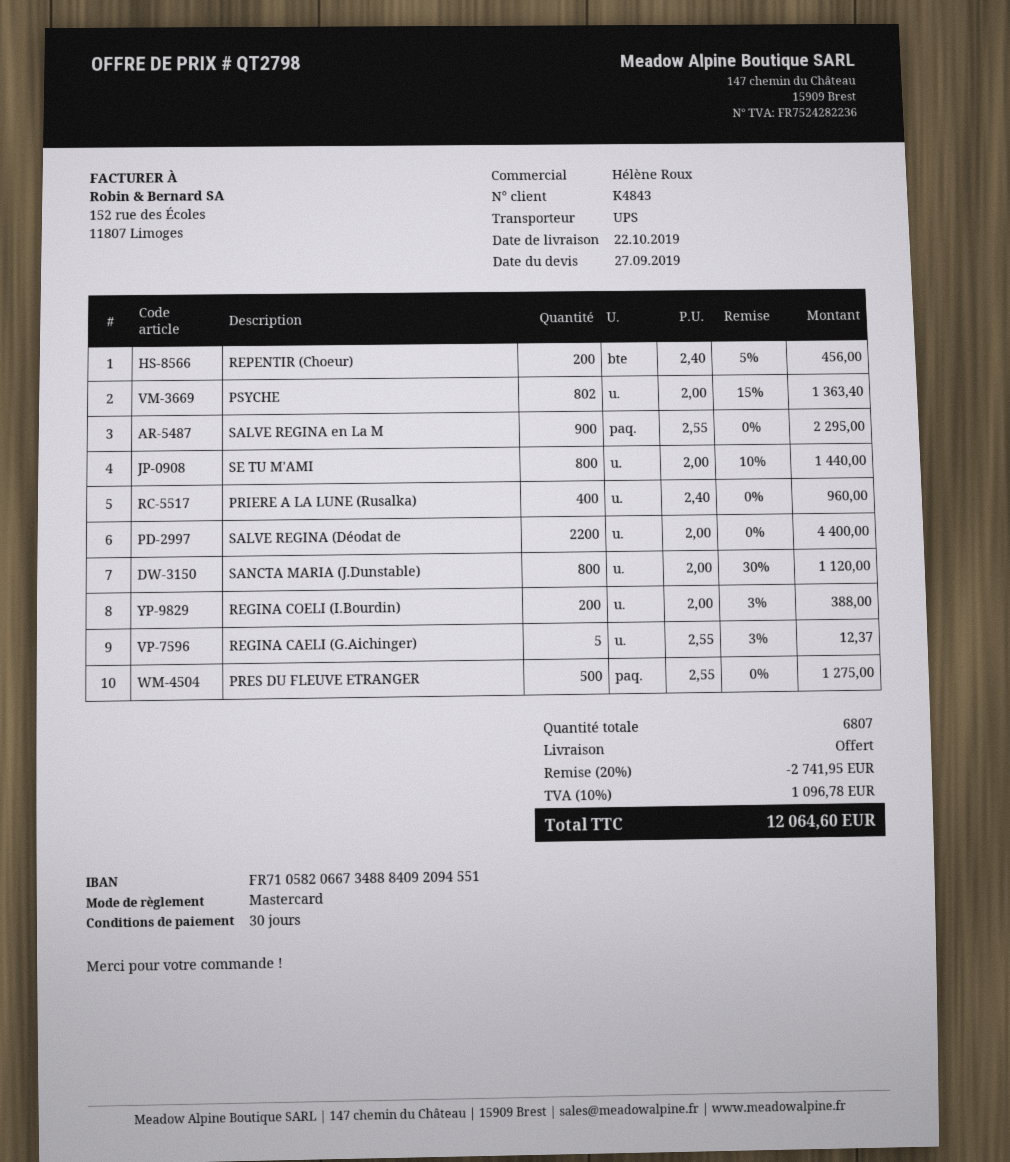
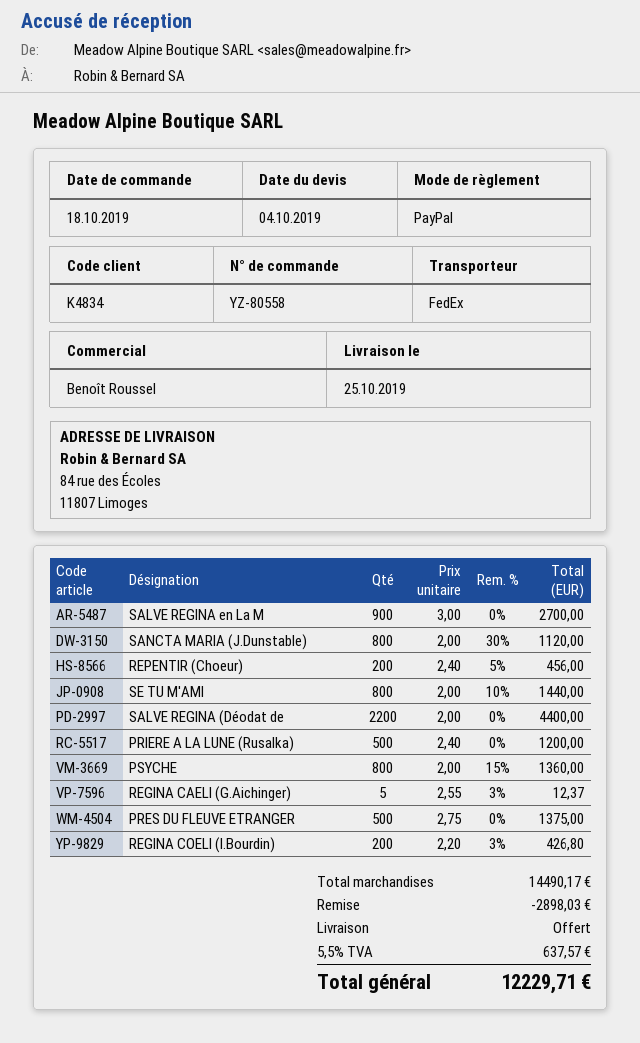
quote date: 2019-09-27 -> 2019-10-04
delivery date: 2019-10-22 -> 2019-10-25
customer number: K4843 -> K4834
sales rep: Hélène Roux -> Benoît Roussel
payment method: Mastercard -> PayPal
shipping method: UPS -> FedEx
PSYCHE: 802 x 2.00 - 15% = 1363.40 -> 800 x 2.00 - 15% = 1360.00
SALVE REGINA en La M: 900 x 2.55 = 2295.00 -> 900 x 3.00 = 2700.00
PRIERE A LA LUNE (Rusalka): 400 x 2.40 = 960.00 -> 500 x 2.40 = 1200.00
REGINA COELI (I.Bourdin): 200 x 2.00 - 3% = 388.00 -> 200 x 2.20 - 3% = 426.80
PRES DU FLEUVE ETRANGER: 500 x 2.55 = 1275.00 -> 500 x 2.75 = 1375.00
discount: 2741.95 -> 2898.03
tax: 10% = 1096.78 -> 5.5% = 637.57
total: 12064.60 -> 12229.71

